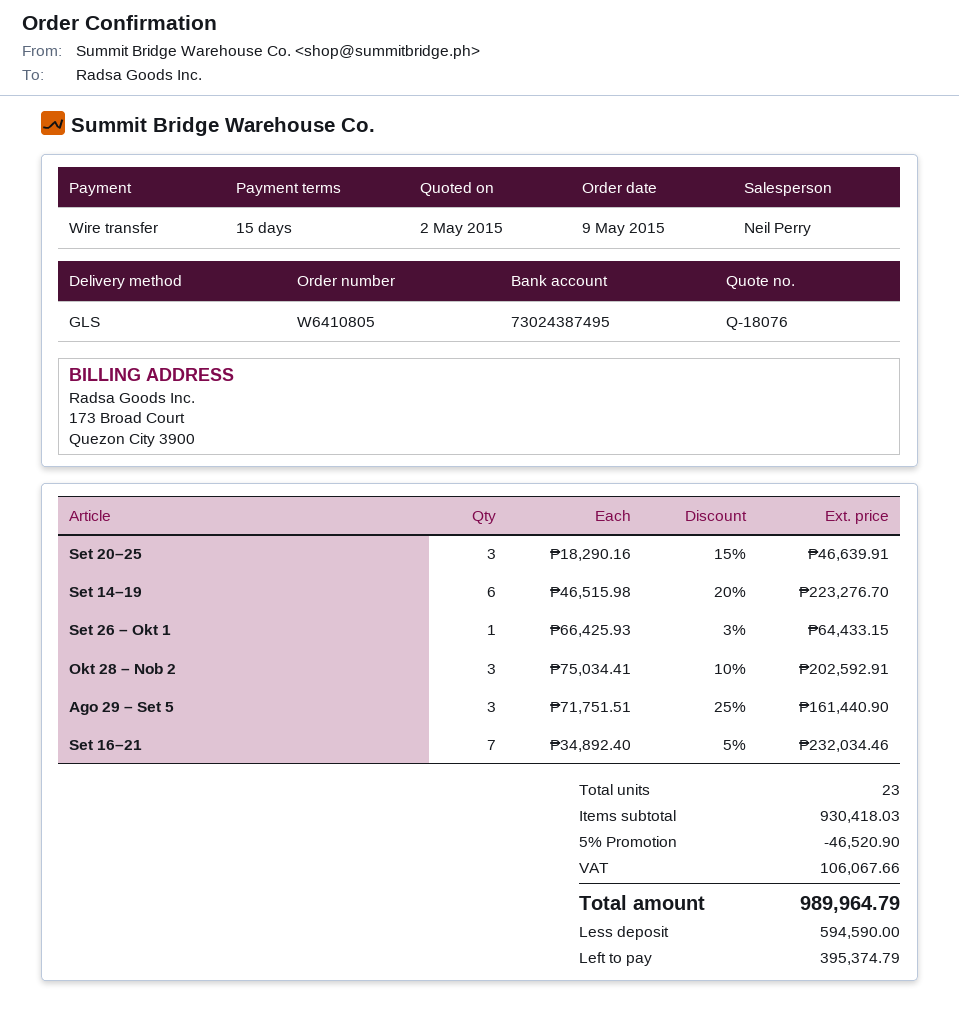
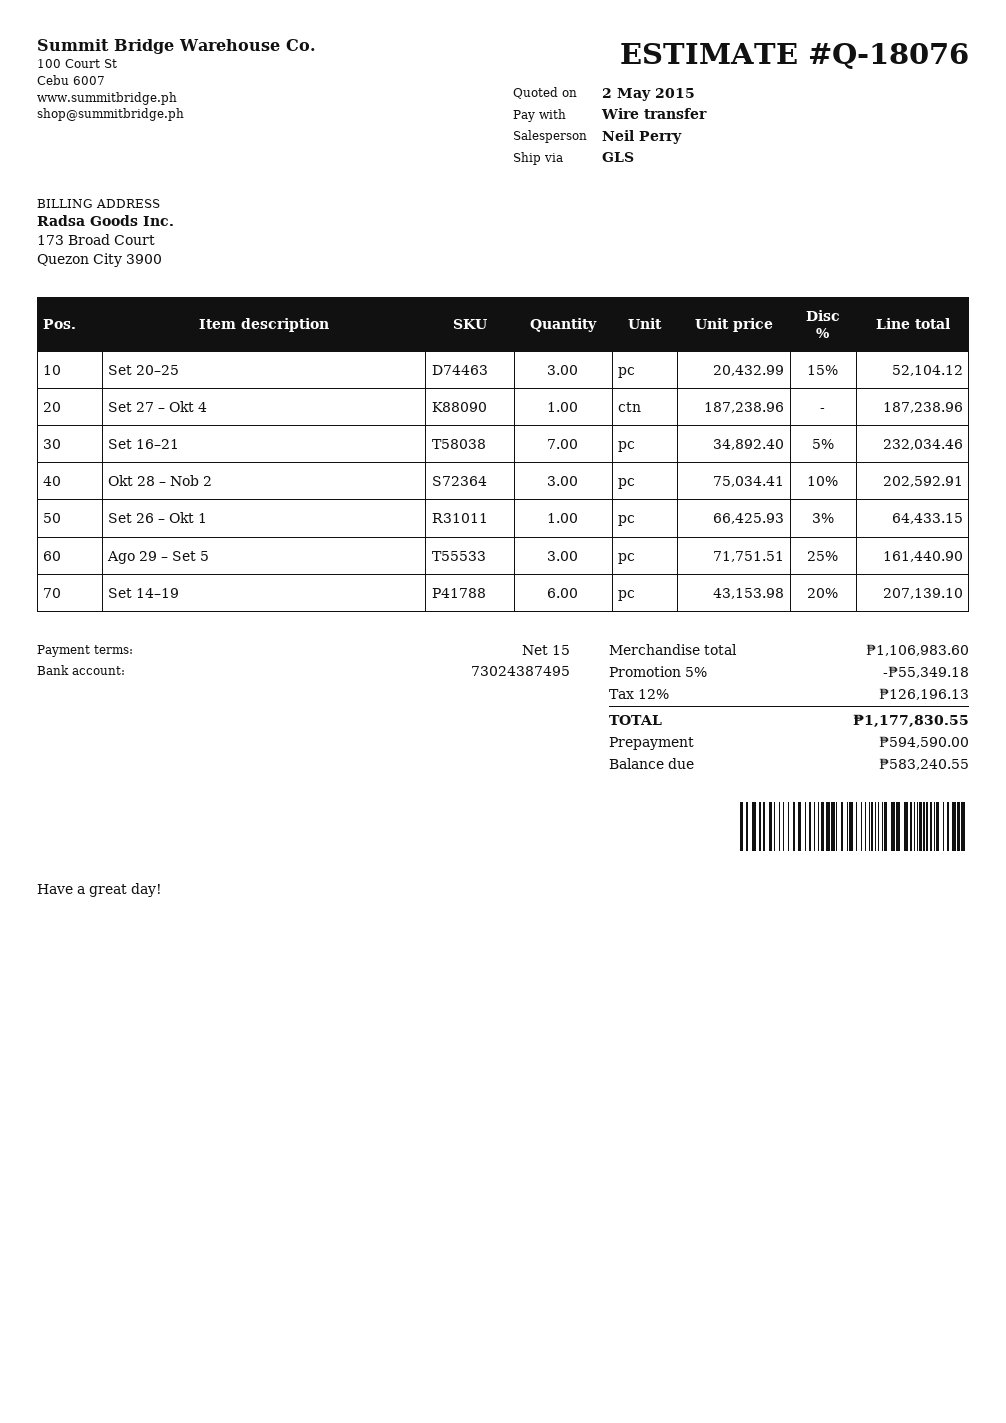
Set 20–25: 3 x 18290.16 - 15% = 46639.91 -> 3 x 20432.99 - 15% = 52104.12
Set 14–19: 6 x 46515.98 - 20% = 223276.70 -> 6 x 43153.98 - 20% = 207139.10
Set 27 – Okt 4: none -> 1 x 187238.96 = 187238.96
subtotal: 930418.03 -> 1106983.60
discount: 5% = 46520.90 -> 5% = 55349.18
tax: 106067.66 -> 126196.13
total: 989964.79 -> 1177830.55
balance: 395374.79 -> 583240.55

